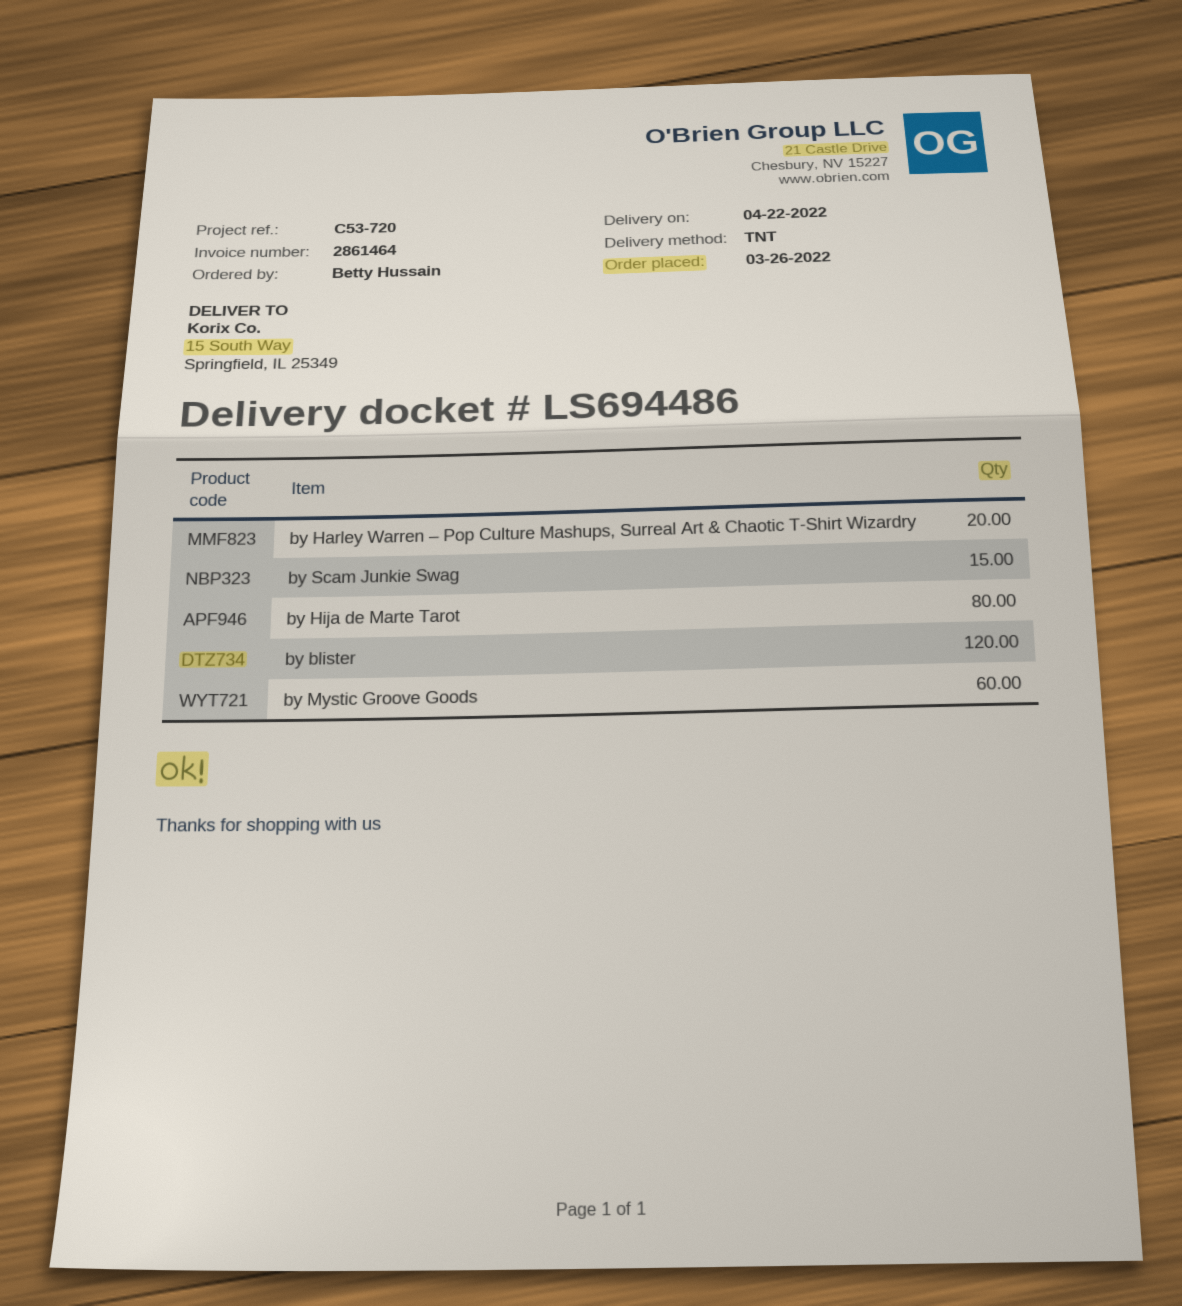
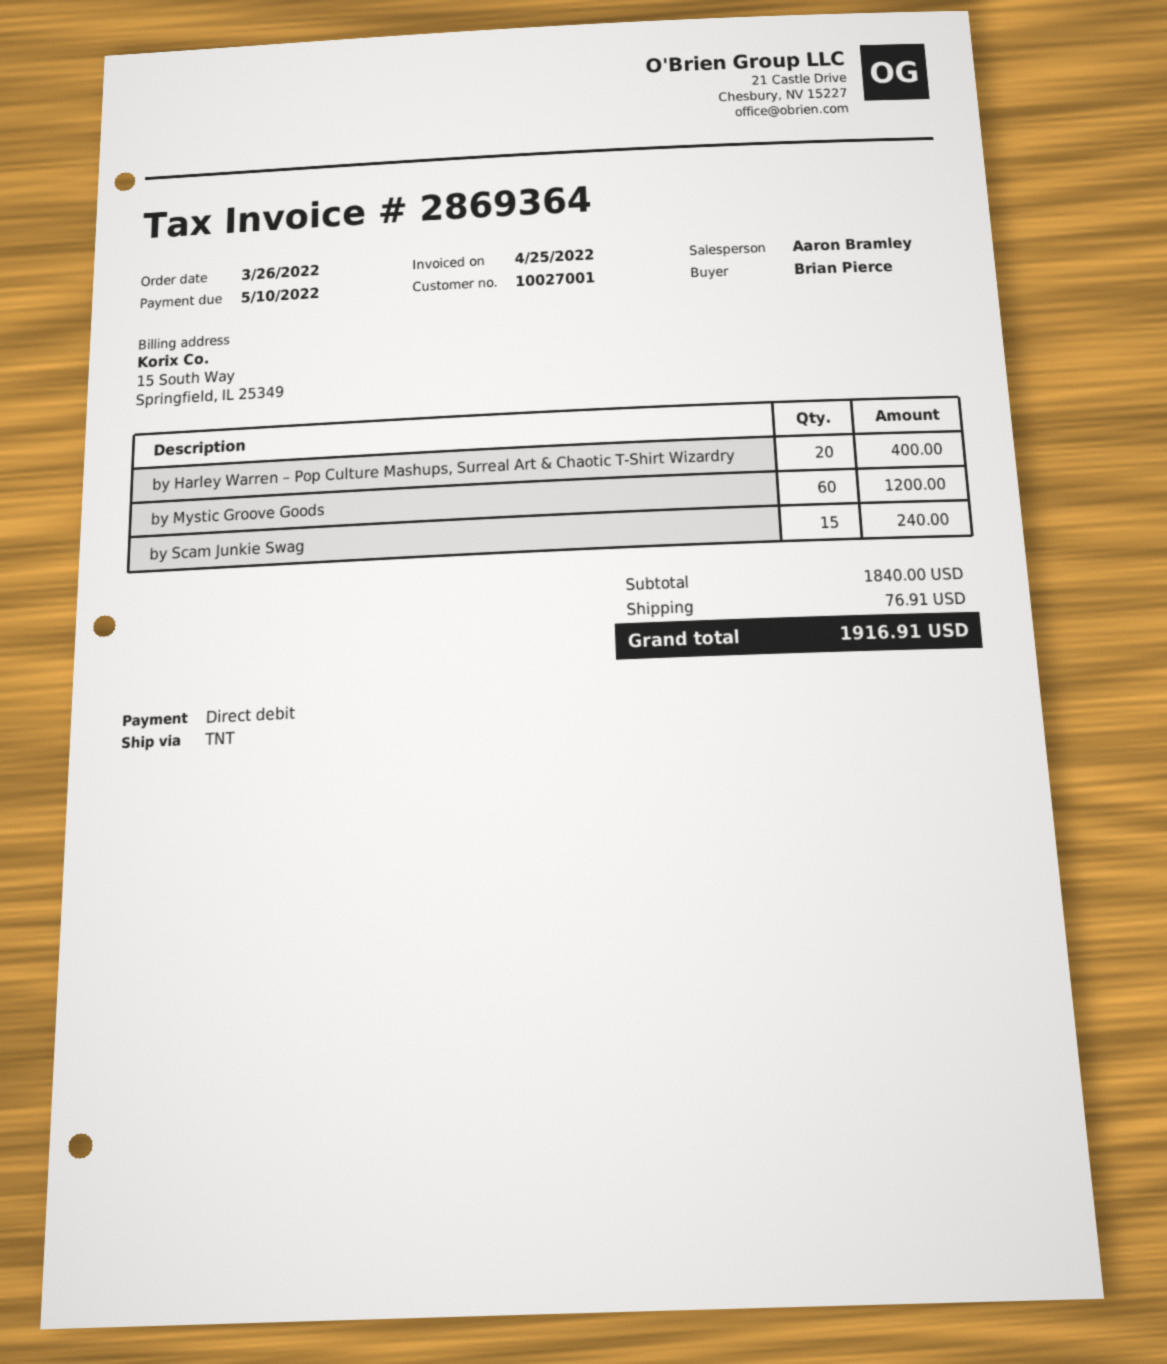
invoice number: 2861464 -> 2869364
ordered by: Betty Hussain -> Brian Pierce
by Hija de Marte Tarot: 80 -> none
by blister: 120 -> none

